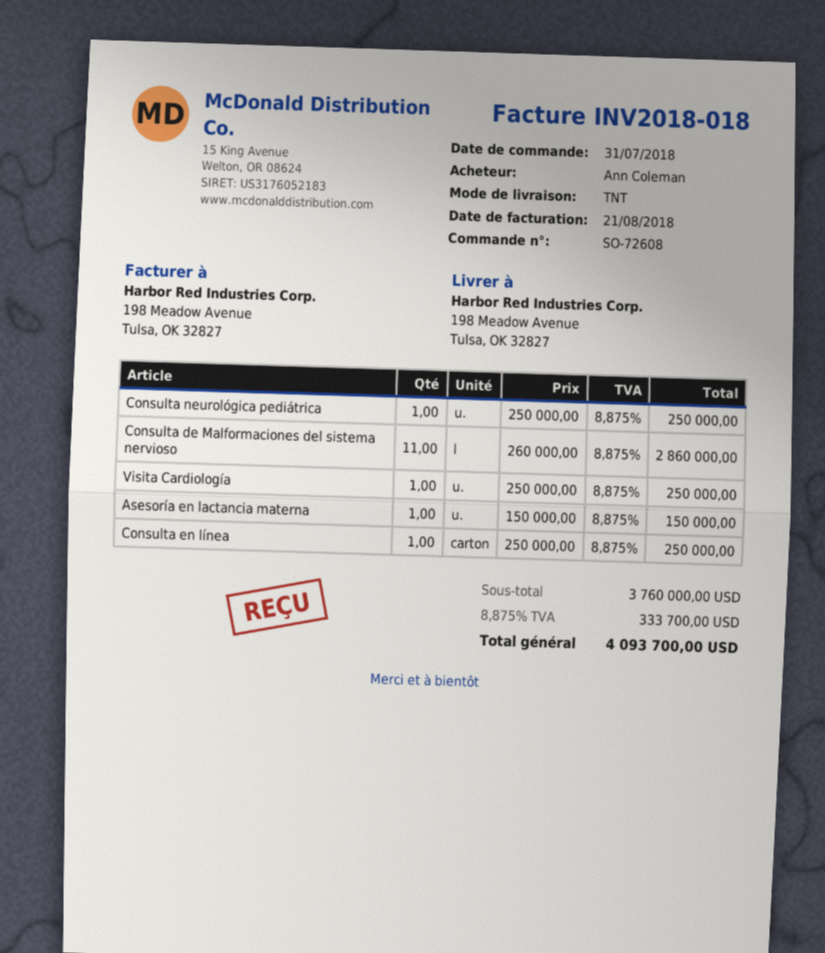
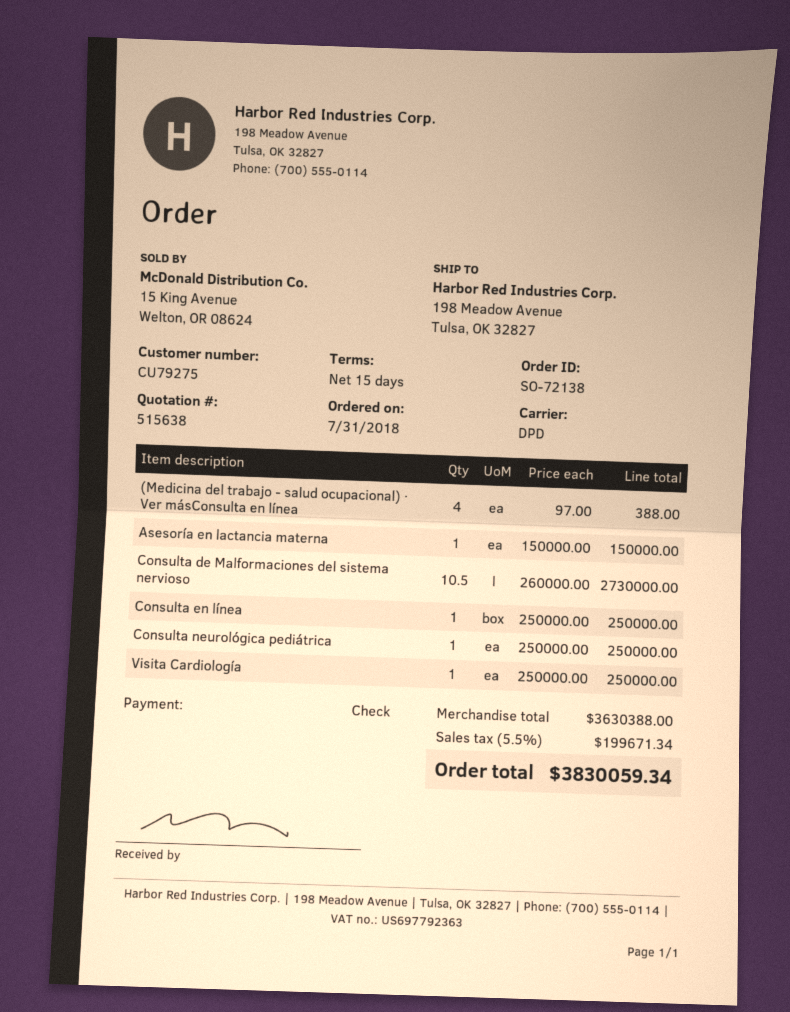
order number: SO-72608 -> SO-72138
shipping method: TNT -> DPD
Consulta de Malformaciones del sistema nervioso: 11 x 260000.00 = 2860000.00 -> 10.5 x 260000.00 = 2730000.00
(Medicina del trabajo - salud ocupacional) · Ver másConsulta en línea: none -> 4 x 97.00 = 388.00
subtotal: 3760000.00 -> 3630388.00
tax: 8.875% = 333700.00 -> 5.5% = 199671.34
total: 4093700.00 -> 3830059.34

